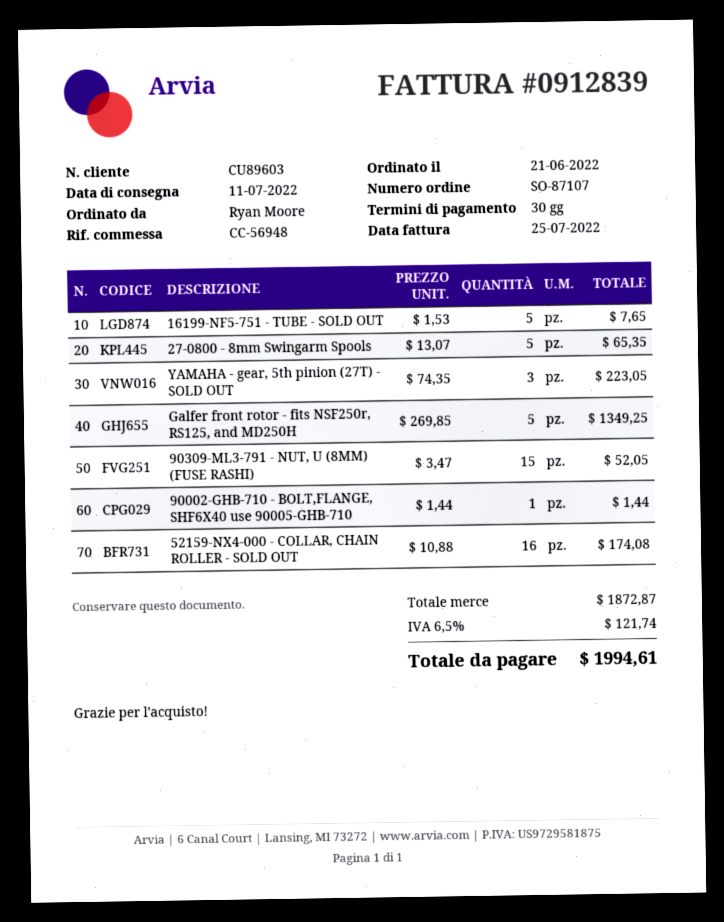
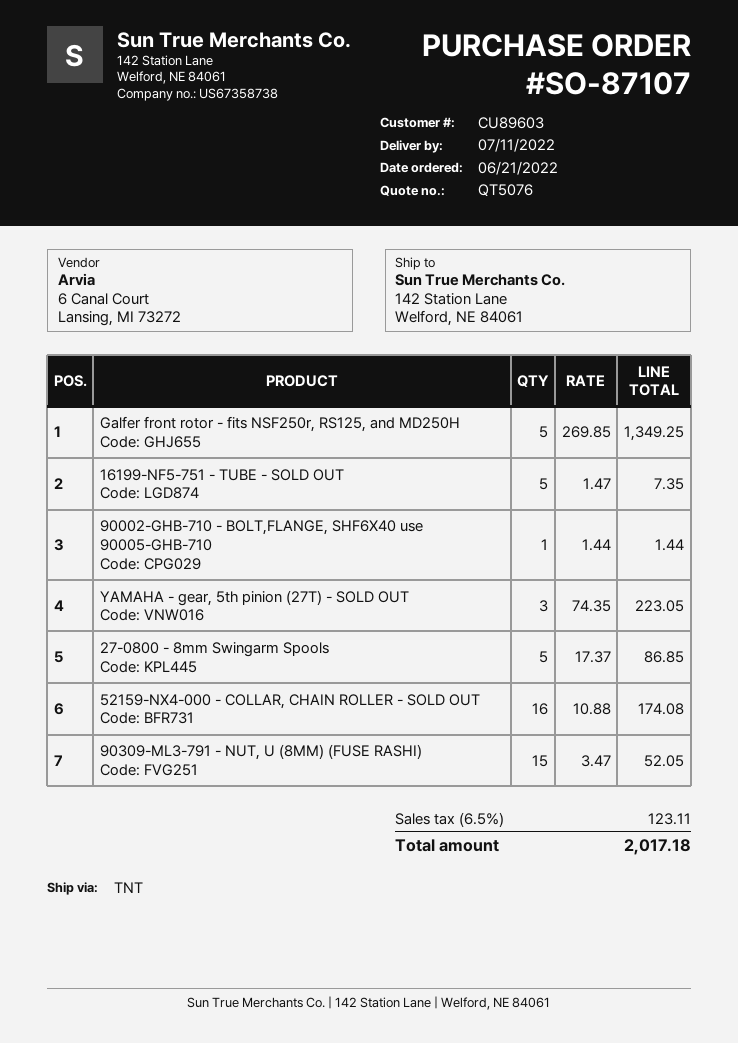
16199-NF5-751 - TUBE - SOLD OUT: 5 x 1.53 = 7.65 -> 5 x 1.47 = 7.35
27-0800 - 8mm Swingarm Spools: 5 x 13.07 = 65.35 -> 5 x 17.37 = 86.85
tax: 6.5% = 121.74 -> 6.5% = 123.11
total: 1994.61 -> 2017.18

